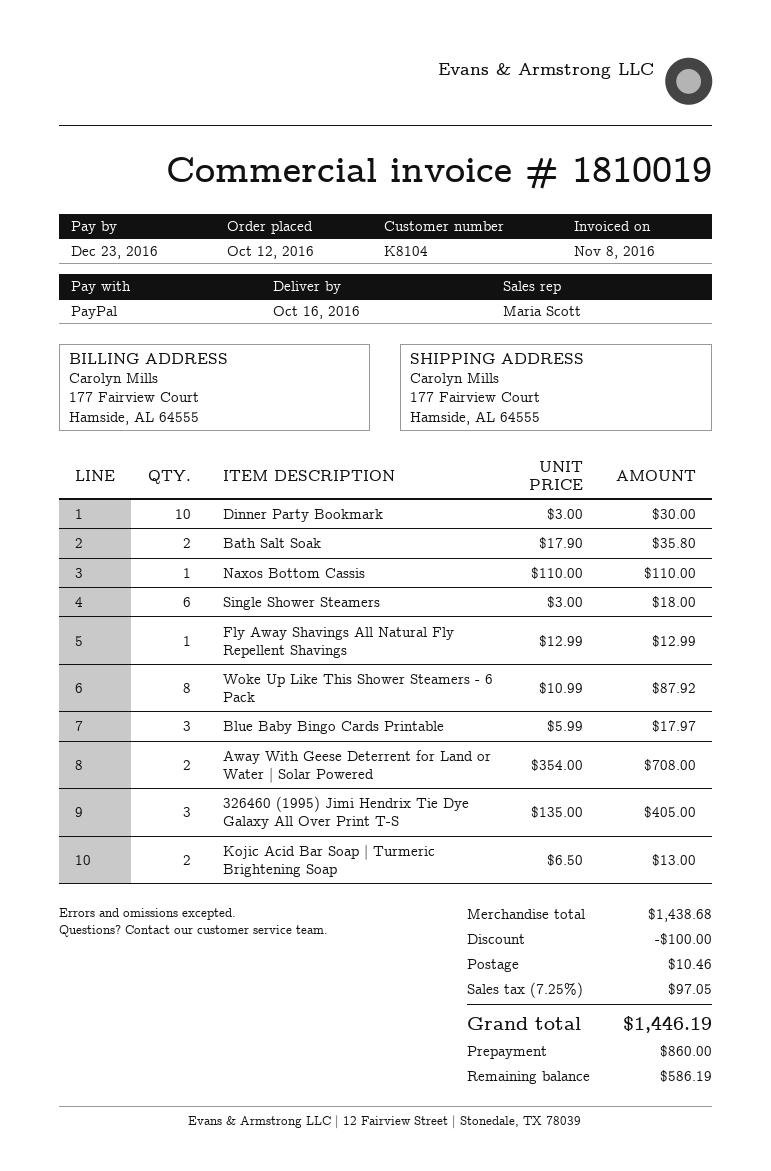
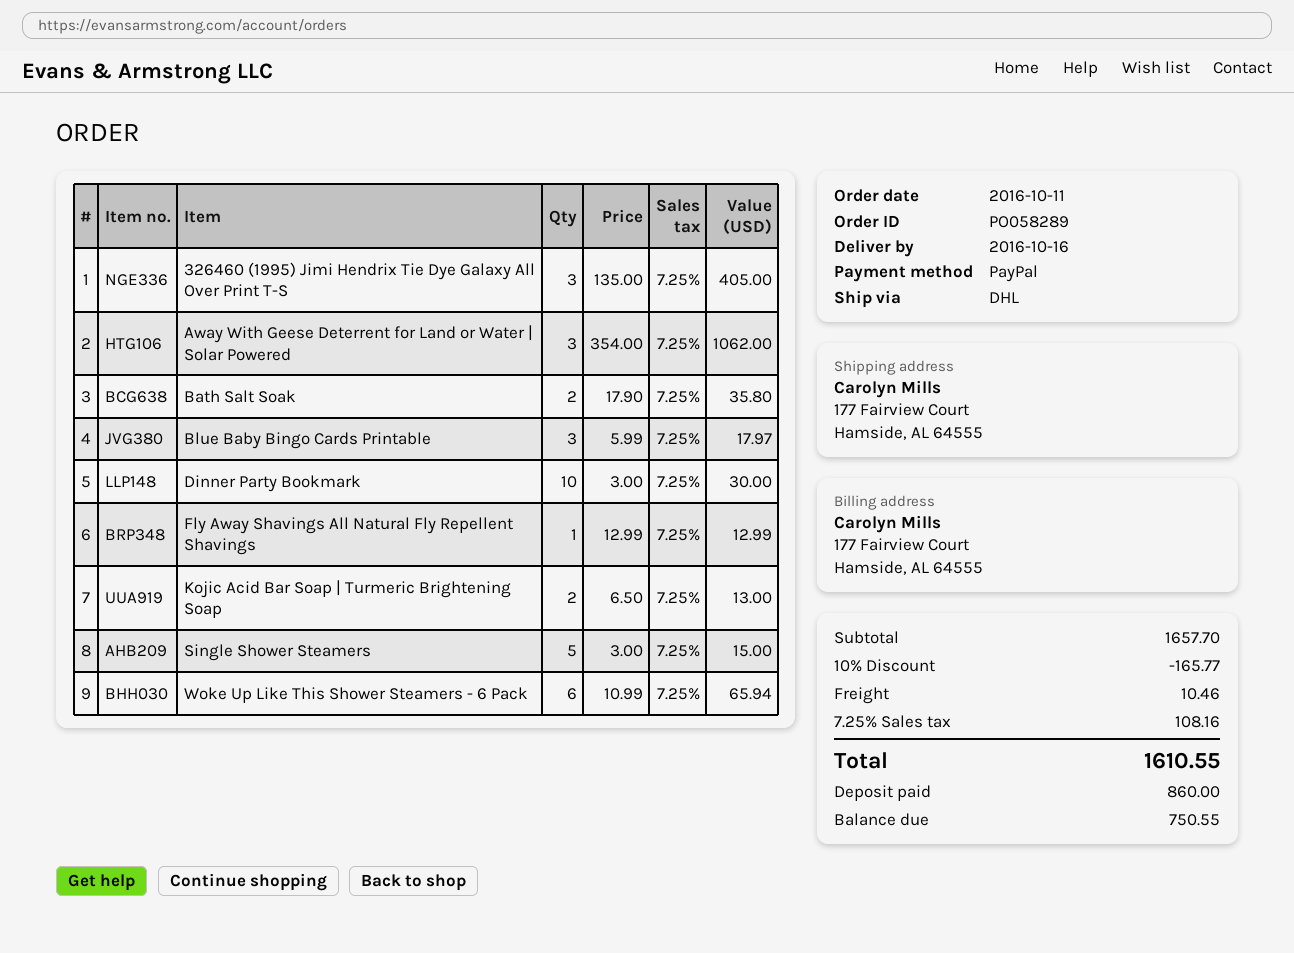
order date: 2016-10-12 -> 2016-10-11
Naxos Bottom Cassis: 1 x 110.00 = 110.00 -> none
Single Shower Steamers: 6 x 3.00 = 18.00 -> 5 x 3.00 = 15.00
Woke Up Like This Shower Steamers - 6 Pack: 8 x 10.99 = 87.92 -> 6 x 10.99 = 65.94
Away With Geese Deterrent for Land or Water | Solar Powered: 2 x 354.00 = 708.00 -> 3 x 354.00 = 1062.00
subtotal: 1438.68 -> 1657.70
discount: 100.00 -> 165.77
tax: 7.25% = 97.05 -> 7.25% = 108.16
total: 1446.19 -> 1610.55
balance: 586.19 -> 750.55

